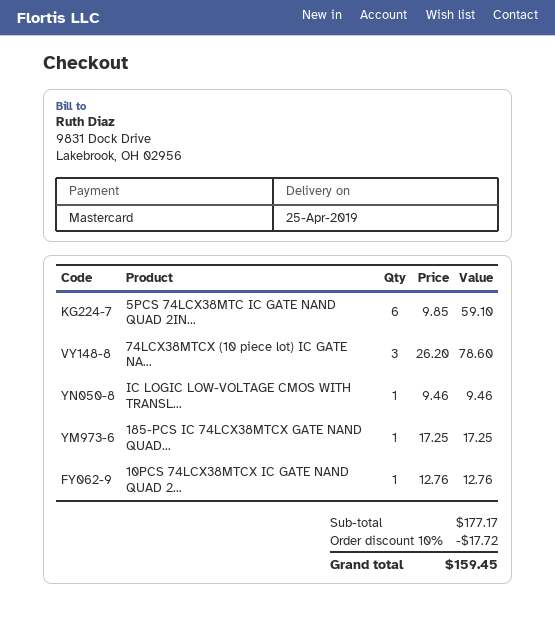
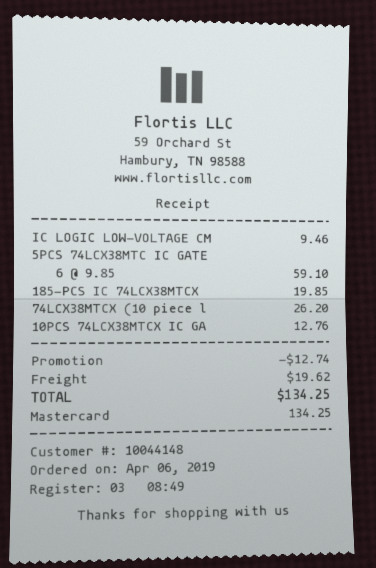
74LCX38MTCX (10 piece lot) IC GATE NA...: 3 x 26.20 = 78.60 -> 1 x 26.20 = 26.20
185-PCS IC 74LCX38MTCX GATE NAND QUAD...: 1 x 17.25 = 17.25 -> 1 x 19.85 = 19.85
discount: 17.72 -> 12.74
shipping: none -> 19.62
total: 159.45 -> 134.25

